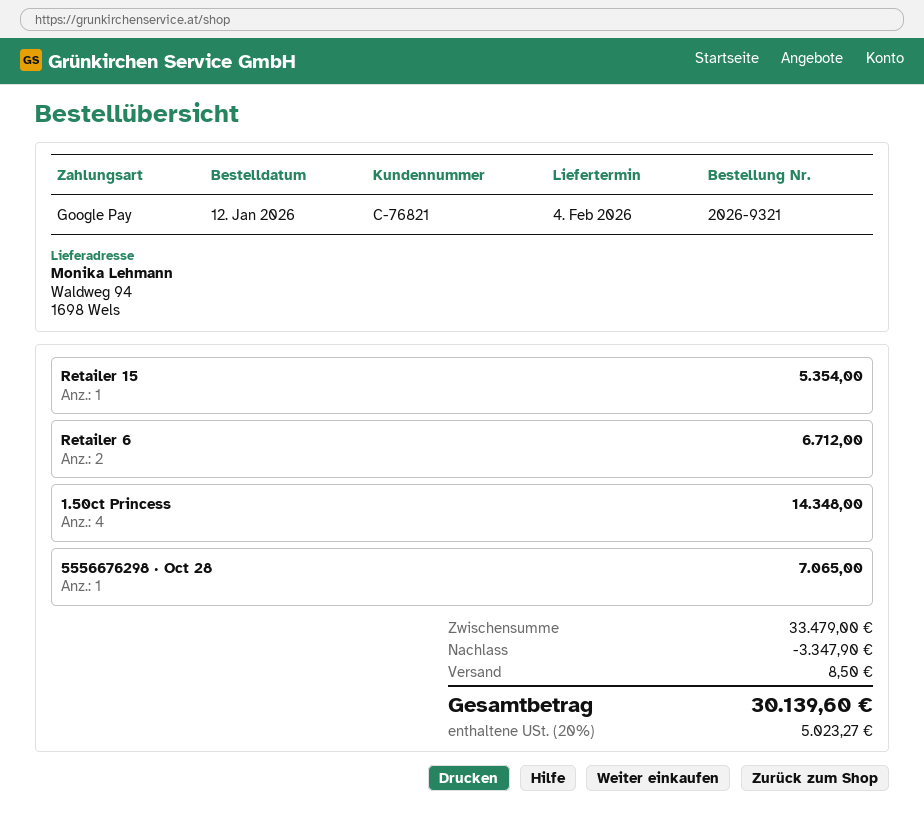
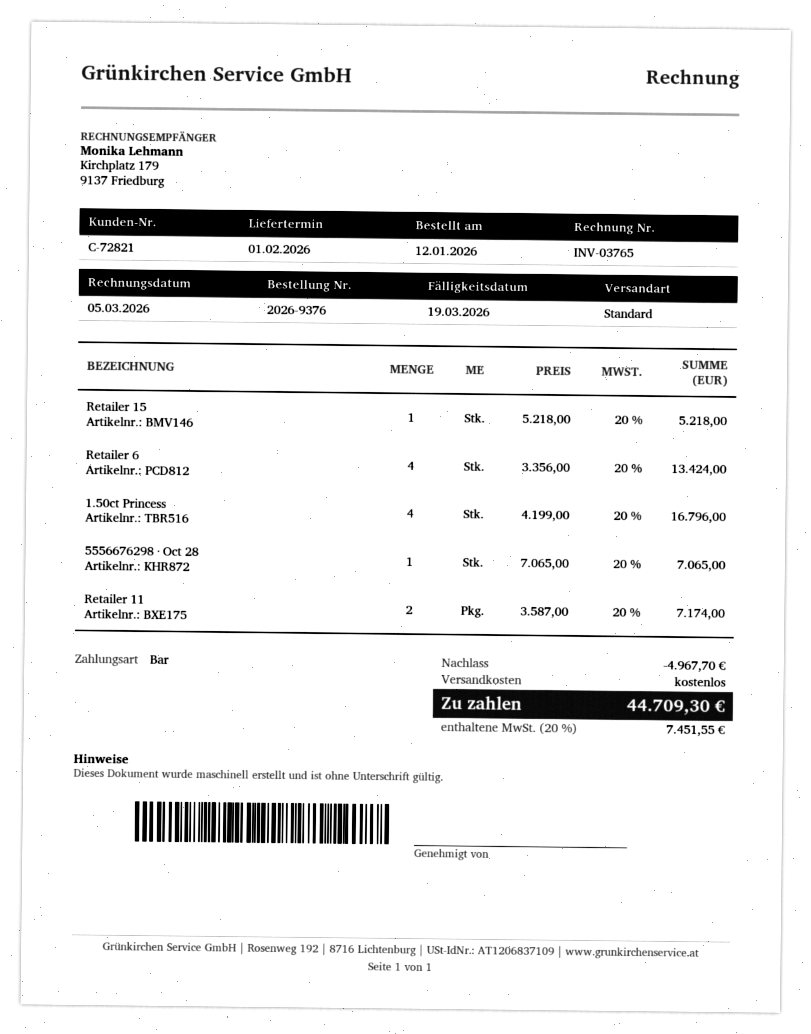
order number: 2026-9321 -> 2026-9376
delivery date: 2026-02-04 -> 2026-02-01
customer number: C-76821 -> C-72821
payment method: Google Pay -> cash
Retailer 15: 1 for 5354.00 -> 1 for 5218.00
Retailer 6: 2 for 6712.00 -> 4 for 13424.00
1.50ct Princess: 4 for 14348.00 -> 4 for 16796.00
Retailer 11: none -> 2 for 7174.00
discount: 3347.90 -> 4967.70
shipping: 8.50 -> 0.00
tax: 20% = 5023.27 -> 20% = 7451.55
total: 30139.60 -> 44709.30

